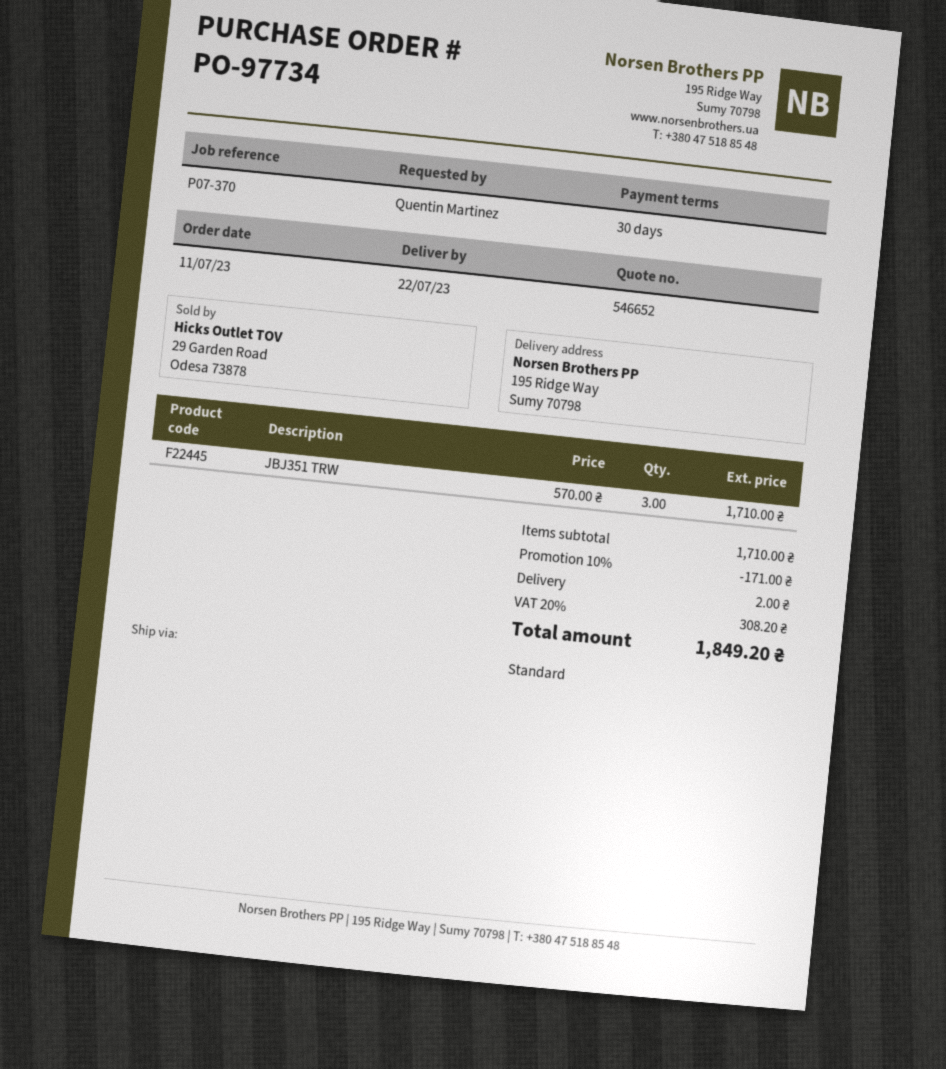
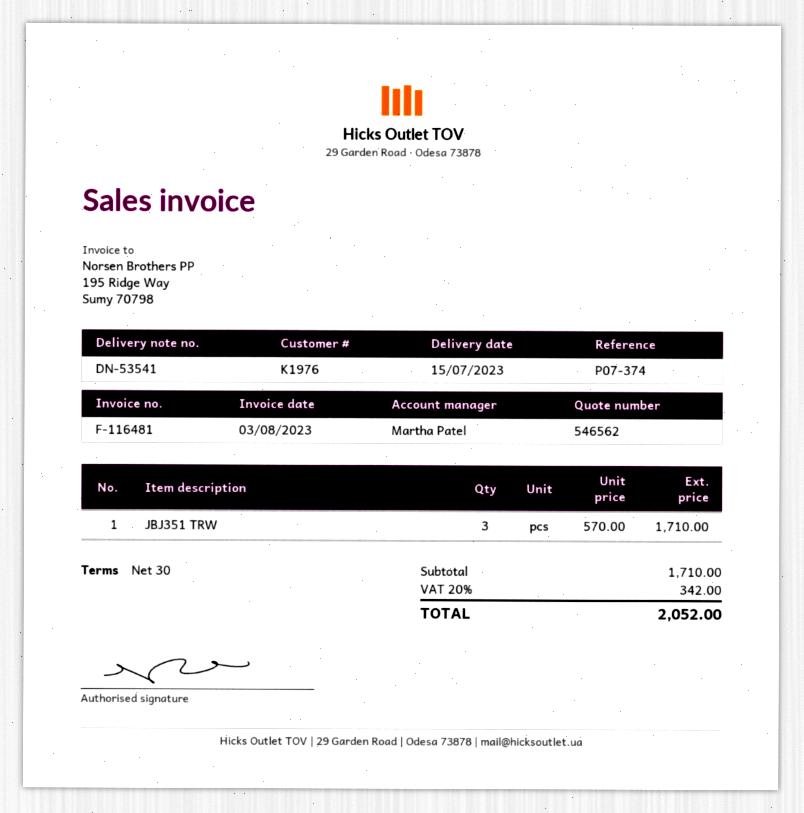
quote number: 546652 -> 546562
delivery date: 2023-07-22 -> 2023-07-15
reference: P07-370 -> P07-374
discount: 10% = 171.00 -> none
shipping: 2.00 -> none
tax: 20% = 308.20 -> 20% = 342.00
total: 1849.20 -> 2052.00

